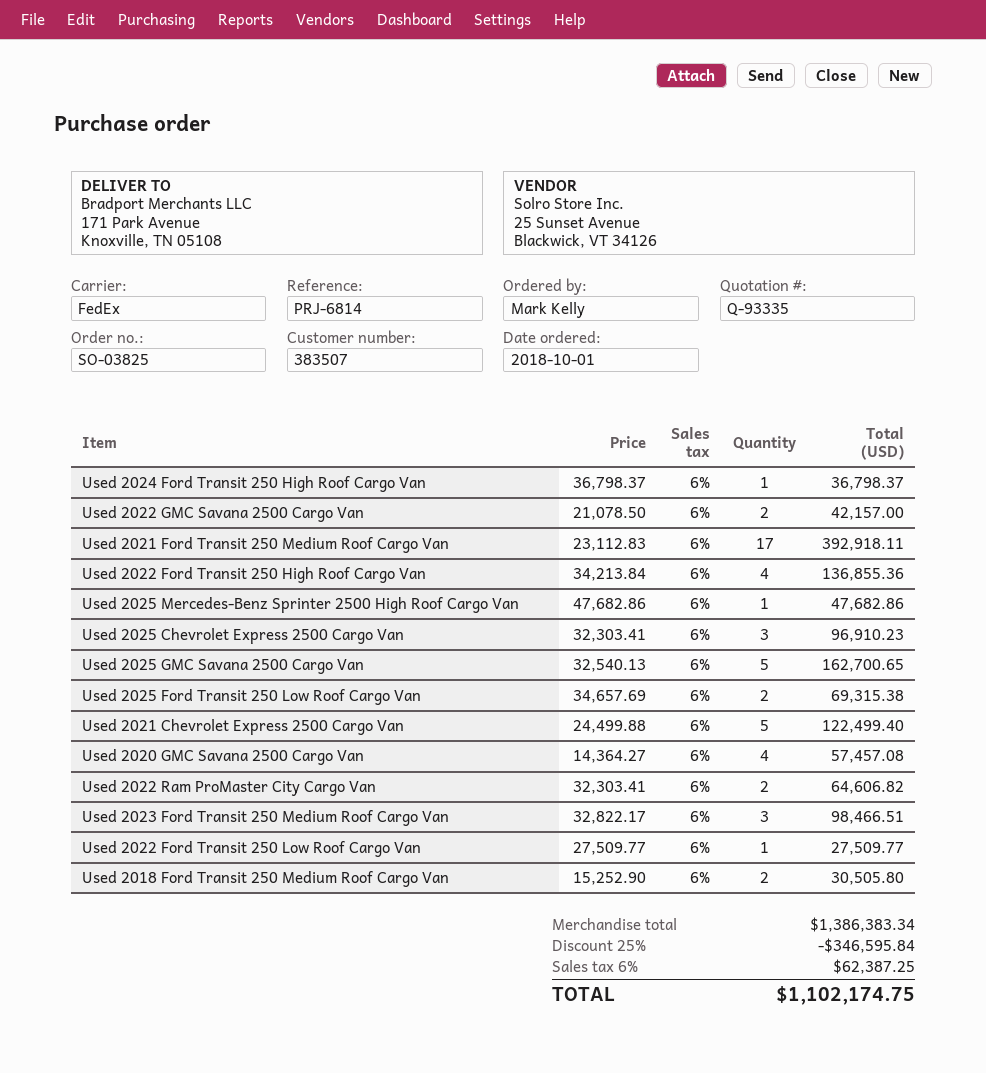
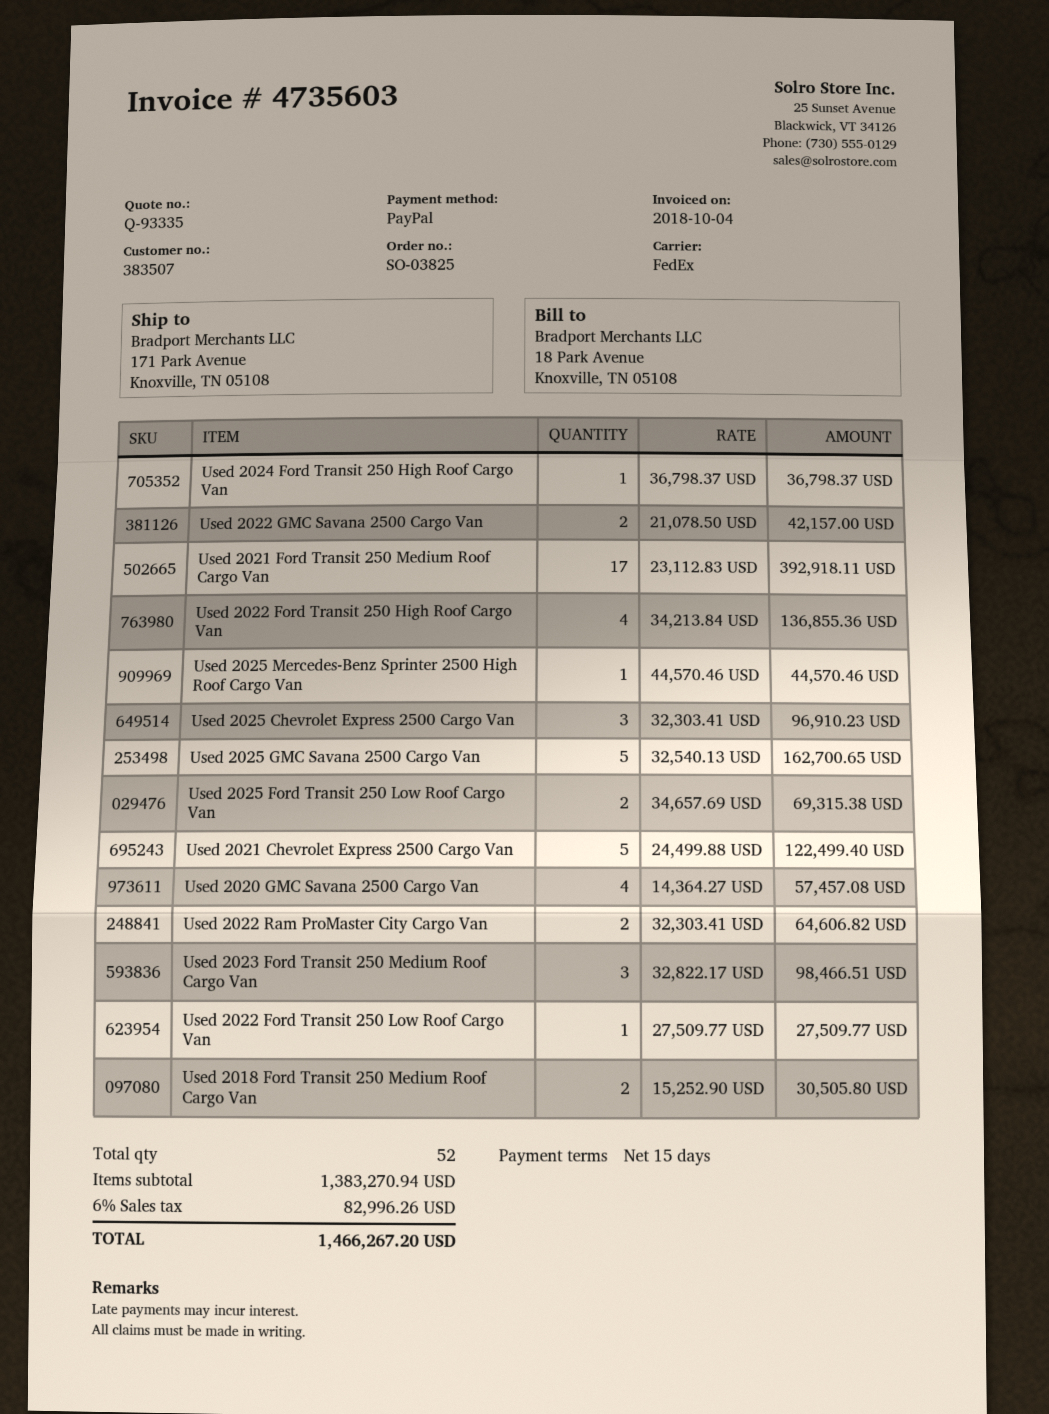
Used 2025 Mercedes-Benz Sprinter 2500 High Roof Cargo Van: 1 x 47682.86 = 47682.86 -> 1 x 44570.46 = 44570.46
subtotal: 1386383.34 -> 1383270.94
discount: 25% = 346595.84 -> none
tax: 6% = 62387.25 -> 6% = 82996.26
total: 1102174.75 -> 1466267.20

